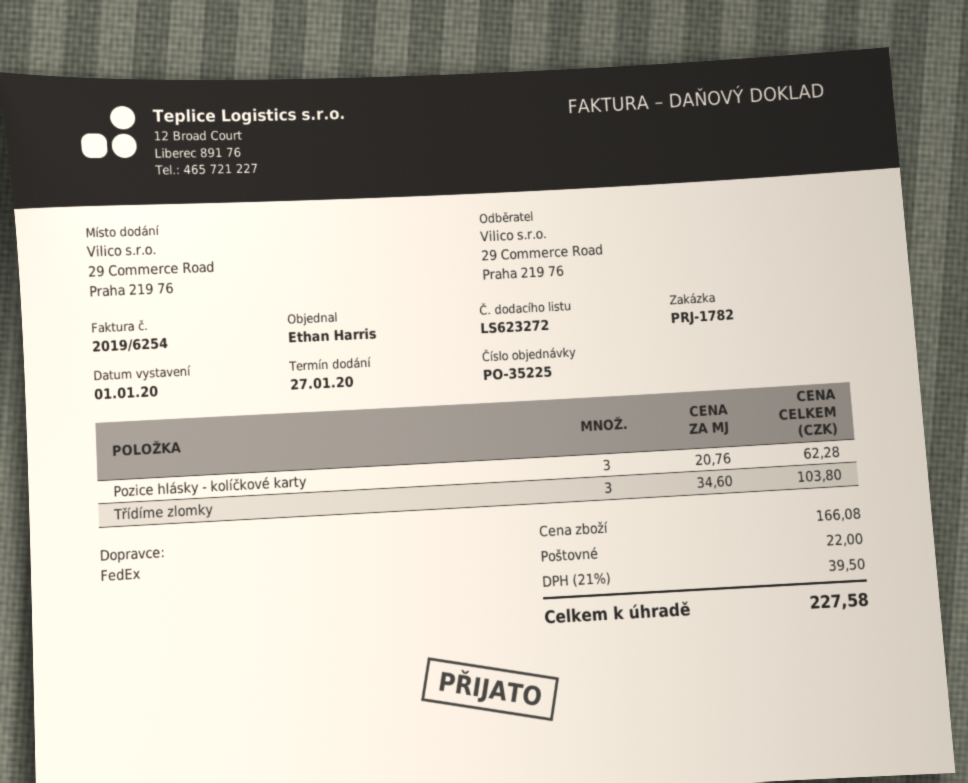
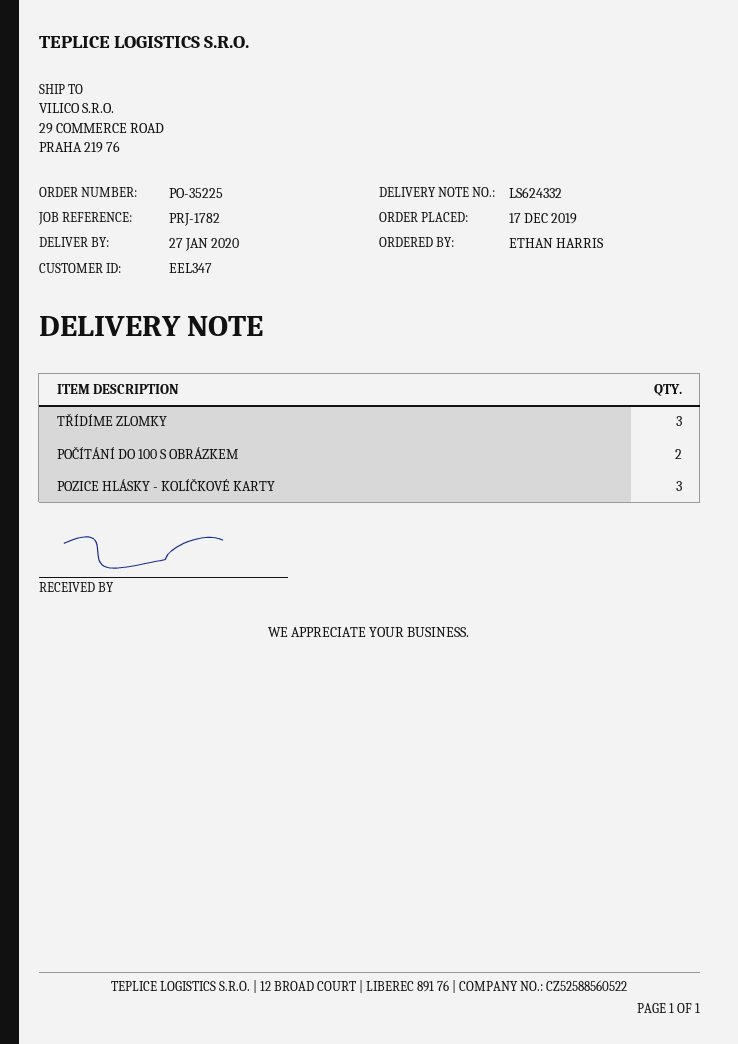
delivery note number: LS623272 -> LS624332
POČÍTÁNÍ DO 100 S OBRÁZKEM: none -> 2

